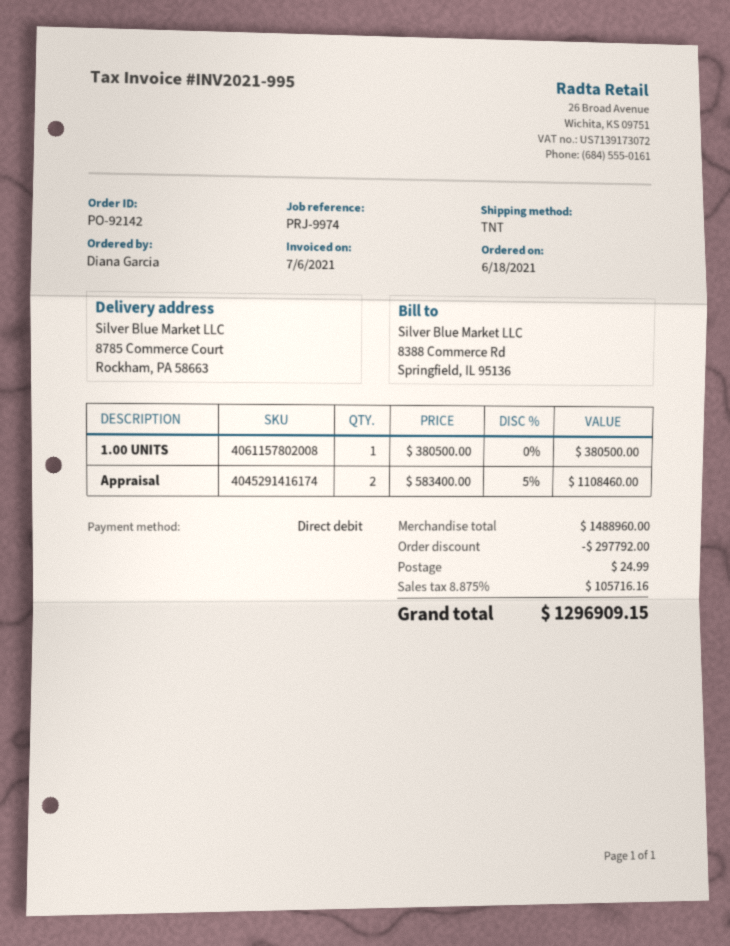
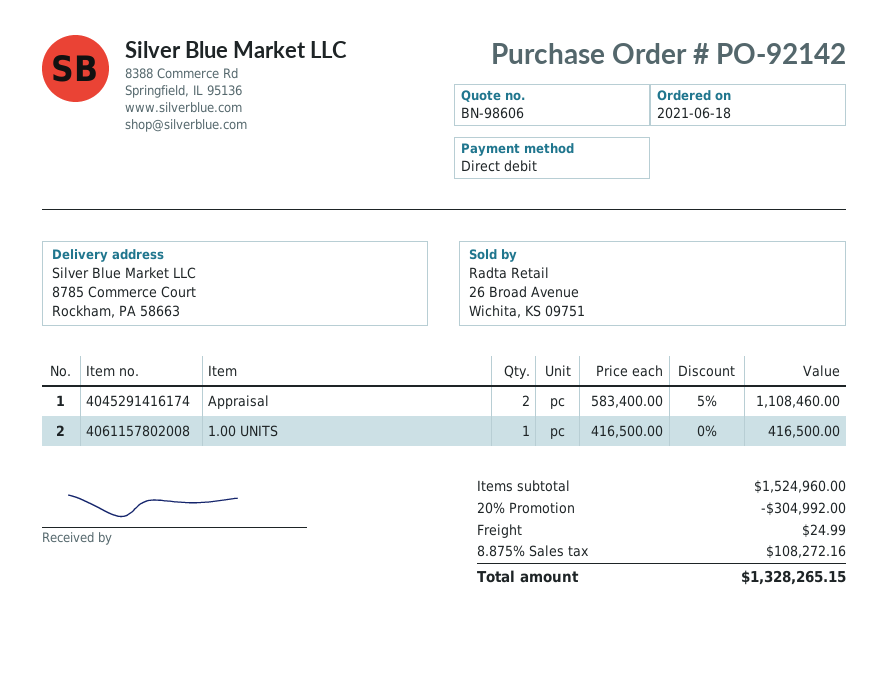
1.00 UNITS: 1 x 380500.00 = 380500.00 -> 1 x 416500.00 = 416500.00
subtotal: 1488960.00 -> 1524960.00
discount: 297792.00 -> 304992.00
tax: 8.875% = 105716.16 -> 8.875% = 108272.16
total: 1296909.15 -> 1328265.15

